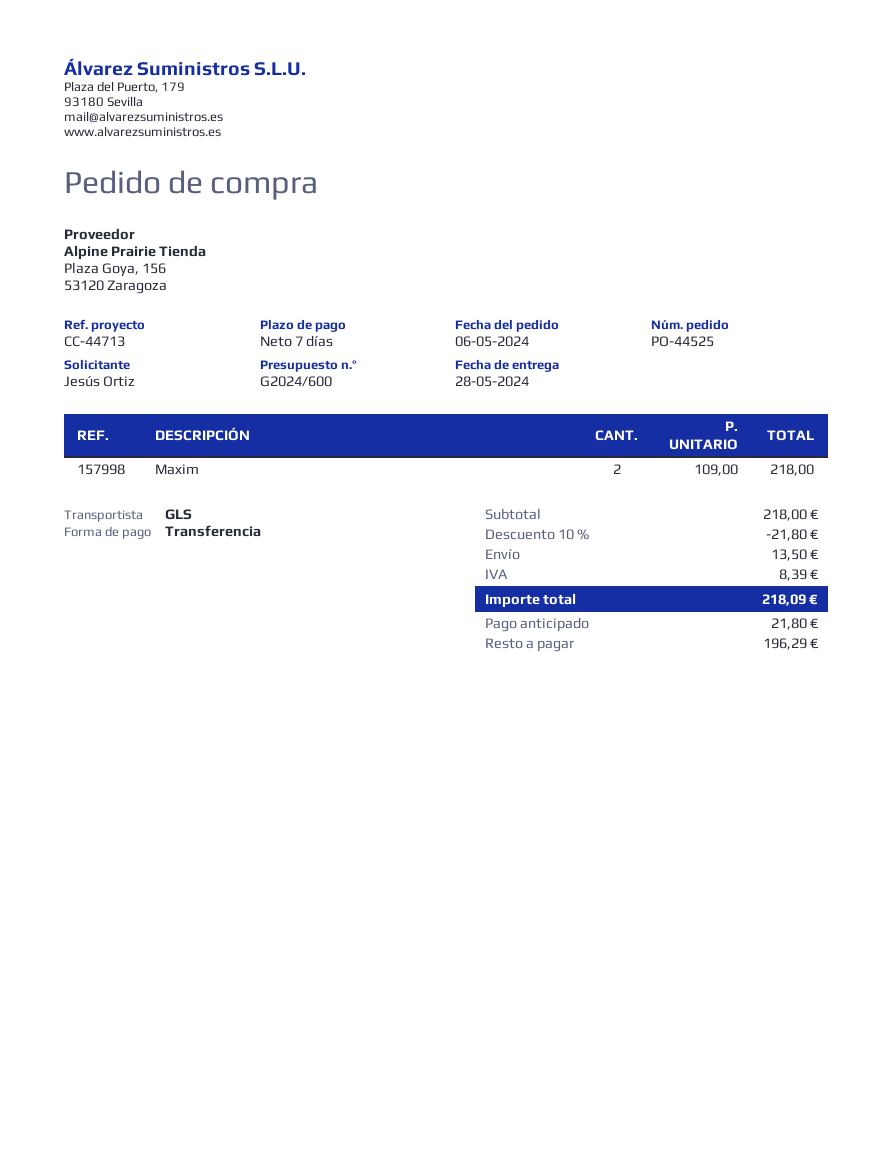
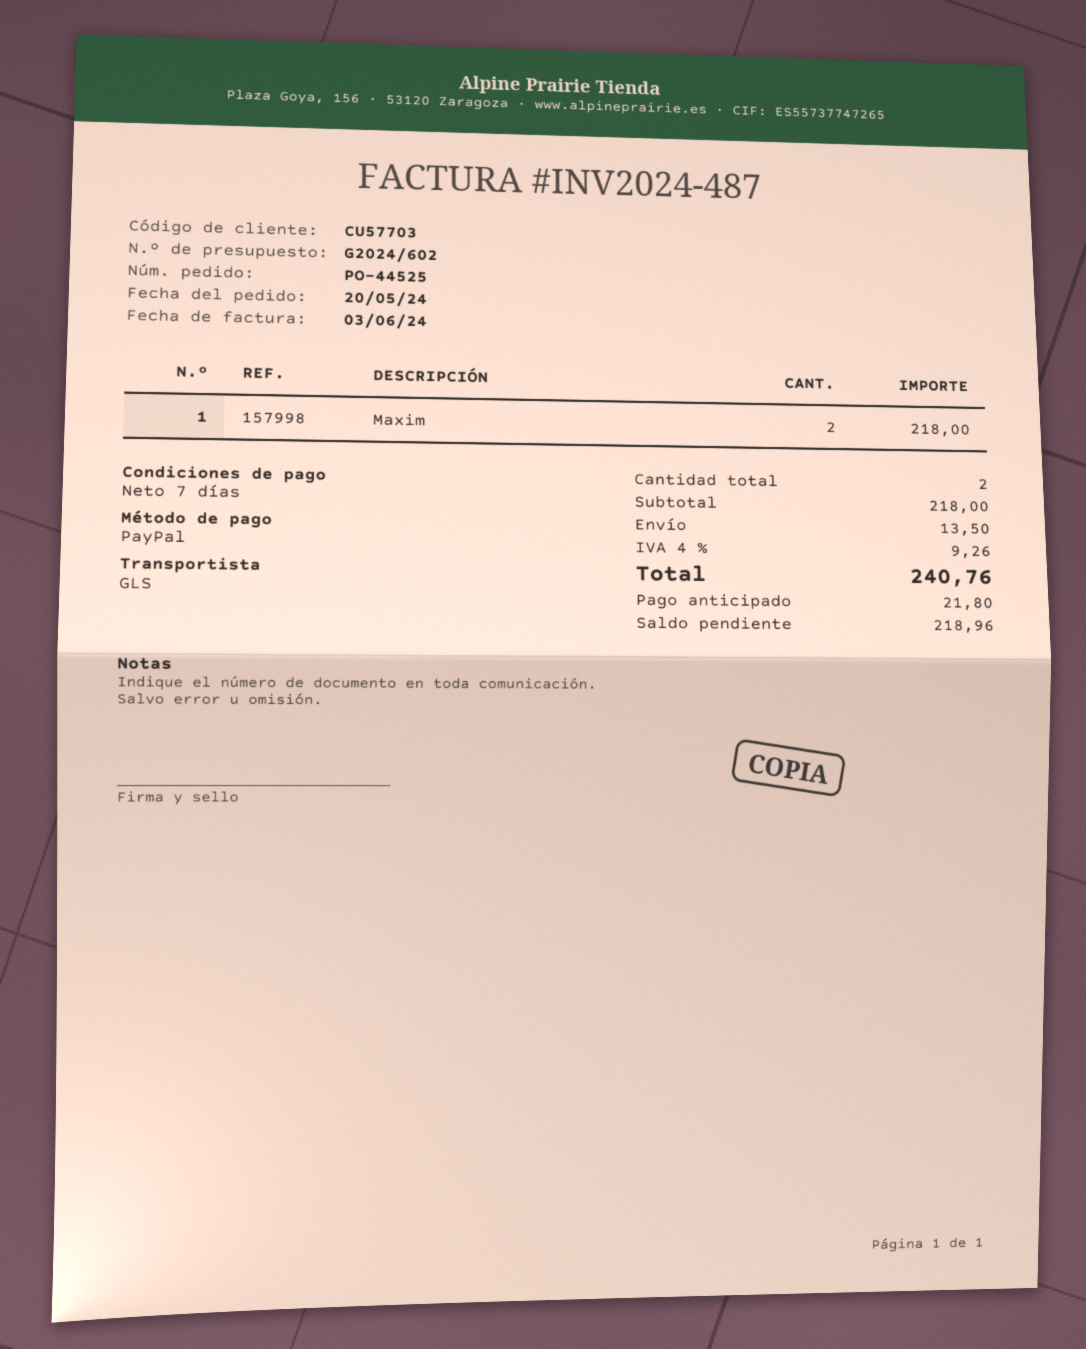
quote number: G2024/600 -> G2024/602
order date: 2024-05-06 -> 2024-05-20
payment method: bank transfer -> PayPal
discount: 10% = 21.80 -> none
tax: 8.39 -> 9.26
total: 218.09 -> 240.76
balance: 196.29 -> 218.96

